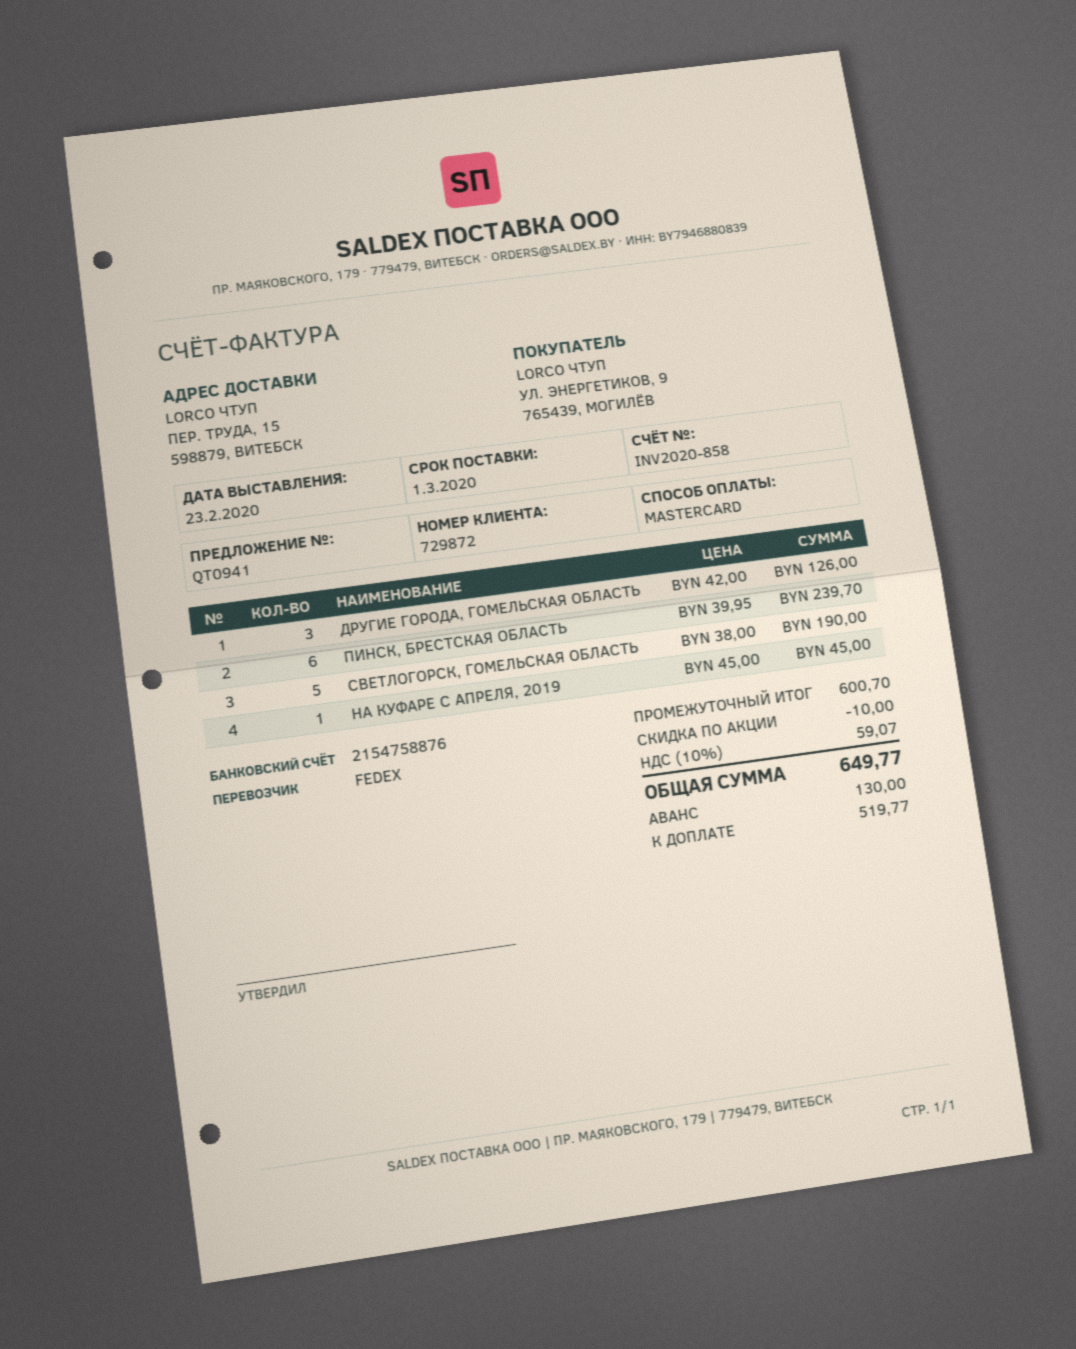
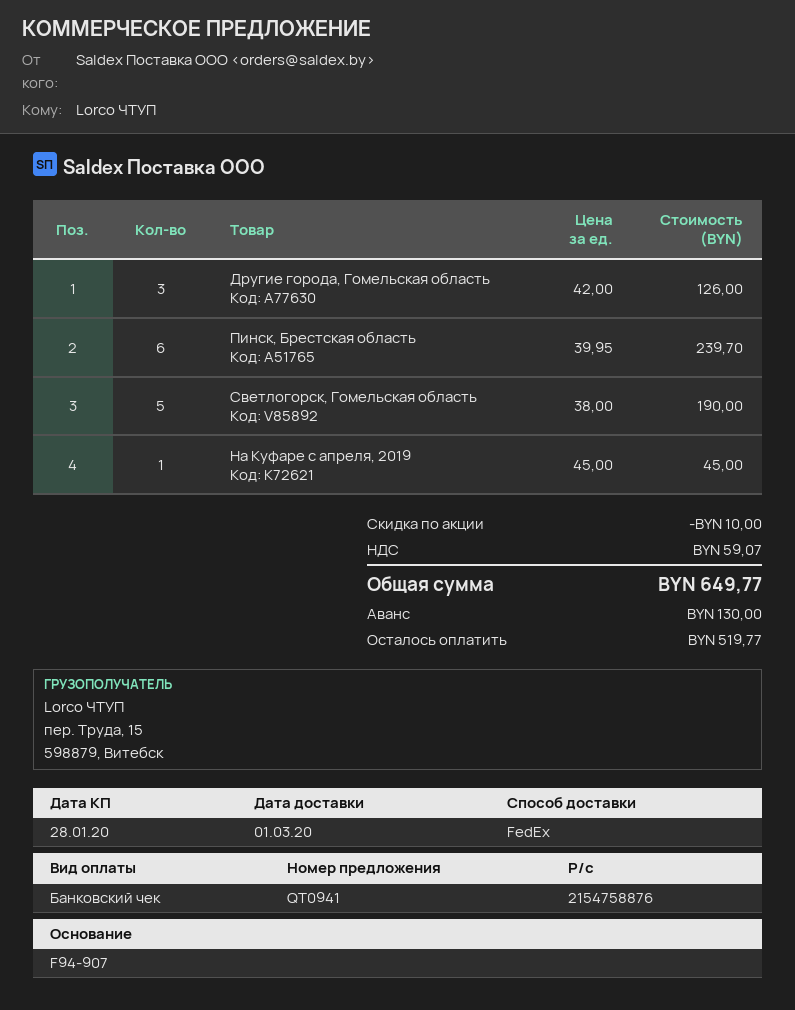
payment method: Mastercard -> cheque

